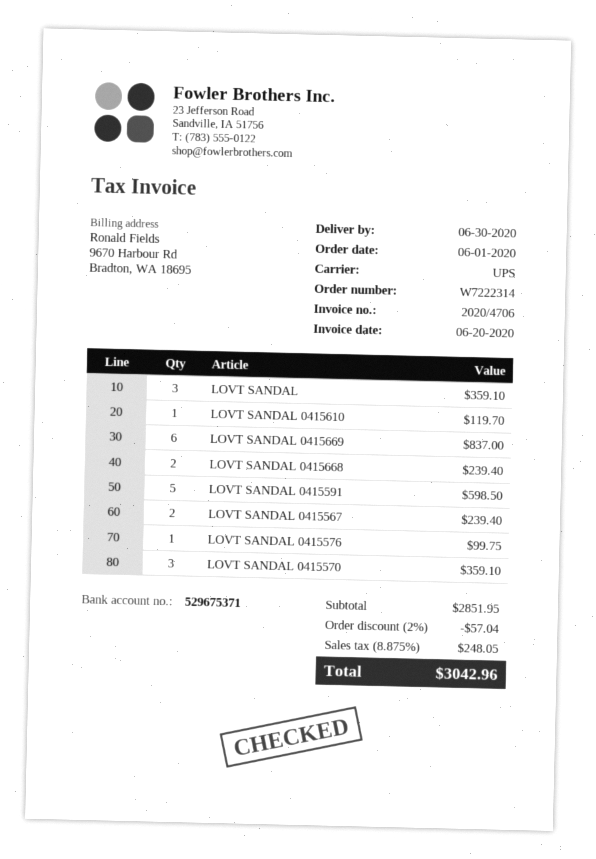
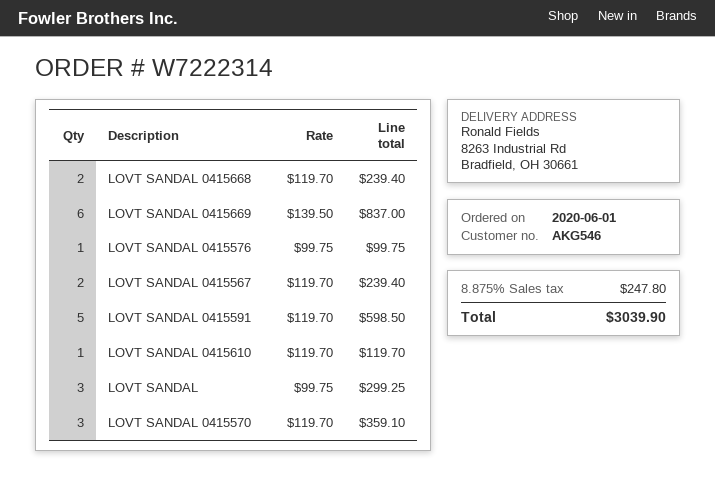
LOVT SANDAL: 3 for 359.10 -> 3 for 299.25
discount: 2% = 57.04 -> none
tax: 8.875% = 248.05 -> 8.875% = 247.80
total: 3042.96 -> 3039.90

